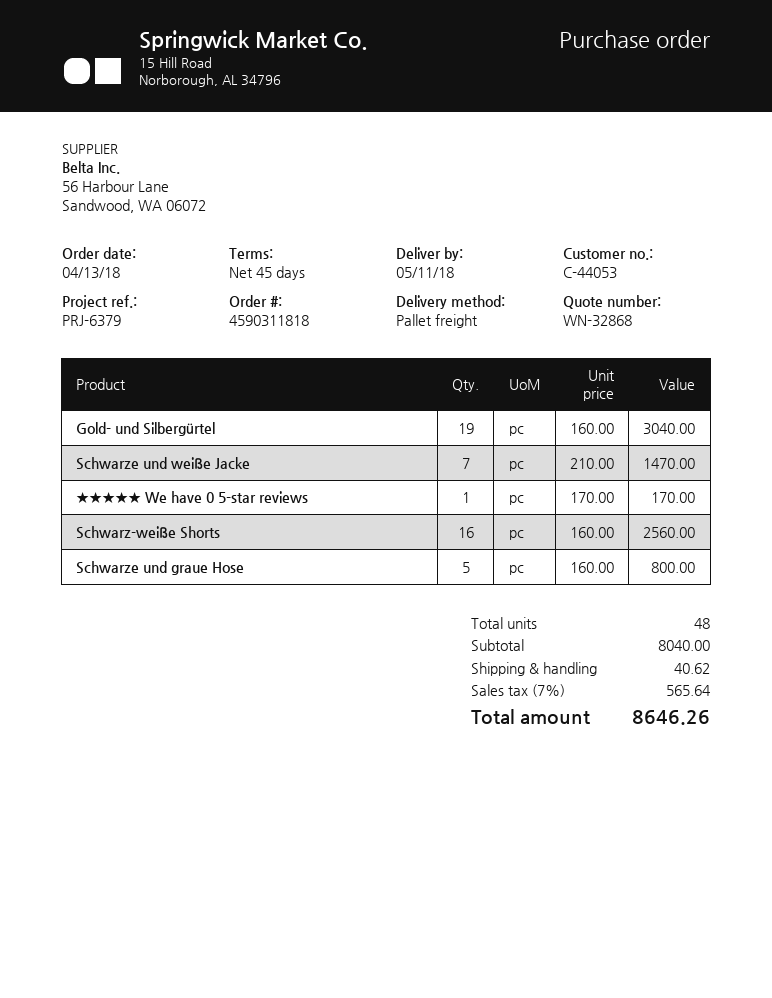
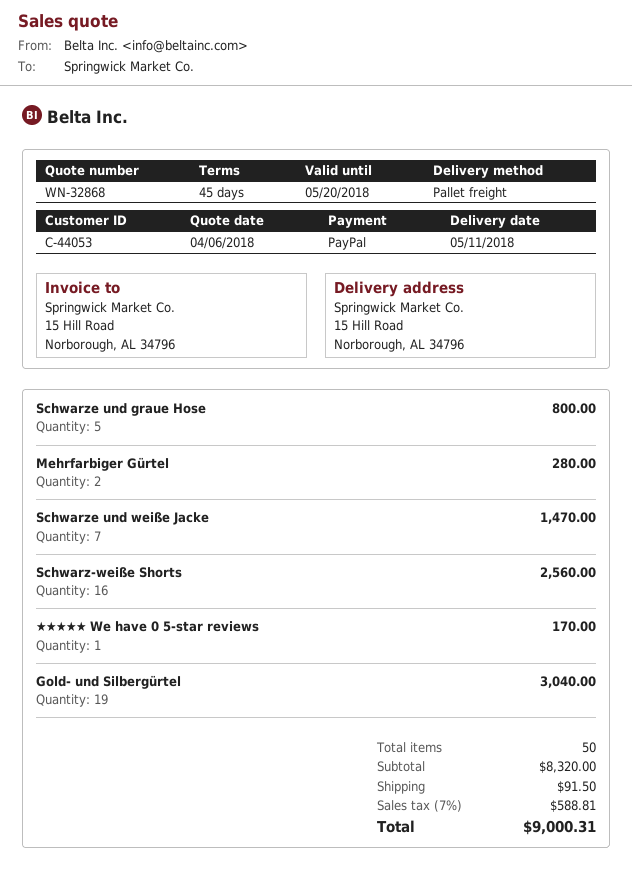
Mehrfarbiger Gürtel: none -> 2 for 280.00
total quantity: 48 -> 50
subtotal: 8040.00 -> 8320.00
shipping: 40.62 -> 91.50
tax: 7% = 565.64 -> 7% = 588.81
total: 8646.26 -> 9000.31

